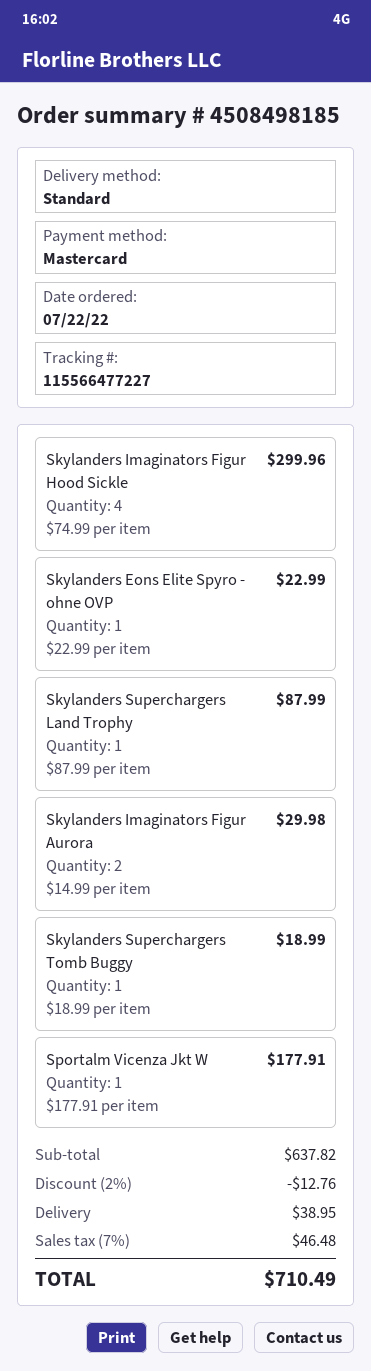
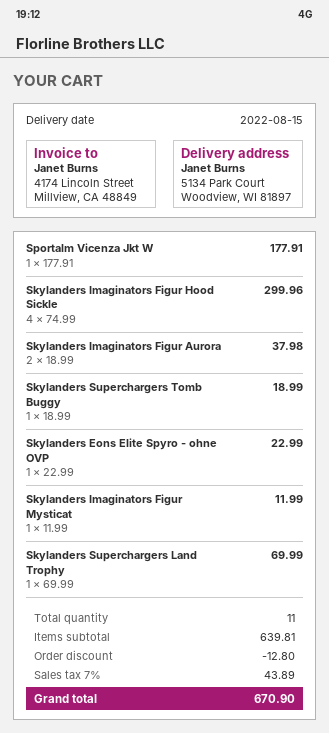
Skylanders Superchargers Land Trophy: 1 x 87.99 = 87.99 -> 1 x 69.99 = 69.99
Skylanders Imaginators Figur Aurora: 2 x 14.99 = 29.98 -> 2 x 18.99 = 37.98
Skylanders Imaginators Figur Mysticat: none -> 1 x 11.99 = 11.99
subtotal: 637.82 -> 639.81
discount: 12.76 -> 12.80
shipping: 38.95 -> none
tax: 7% = 46.48 -> 7% = 43.89
total: 710.49 -> 670.90

